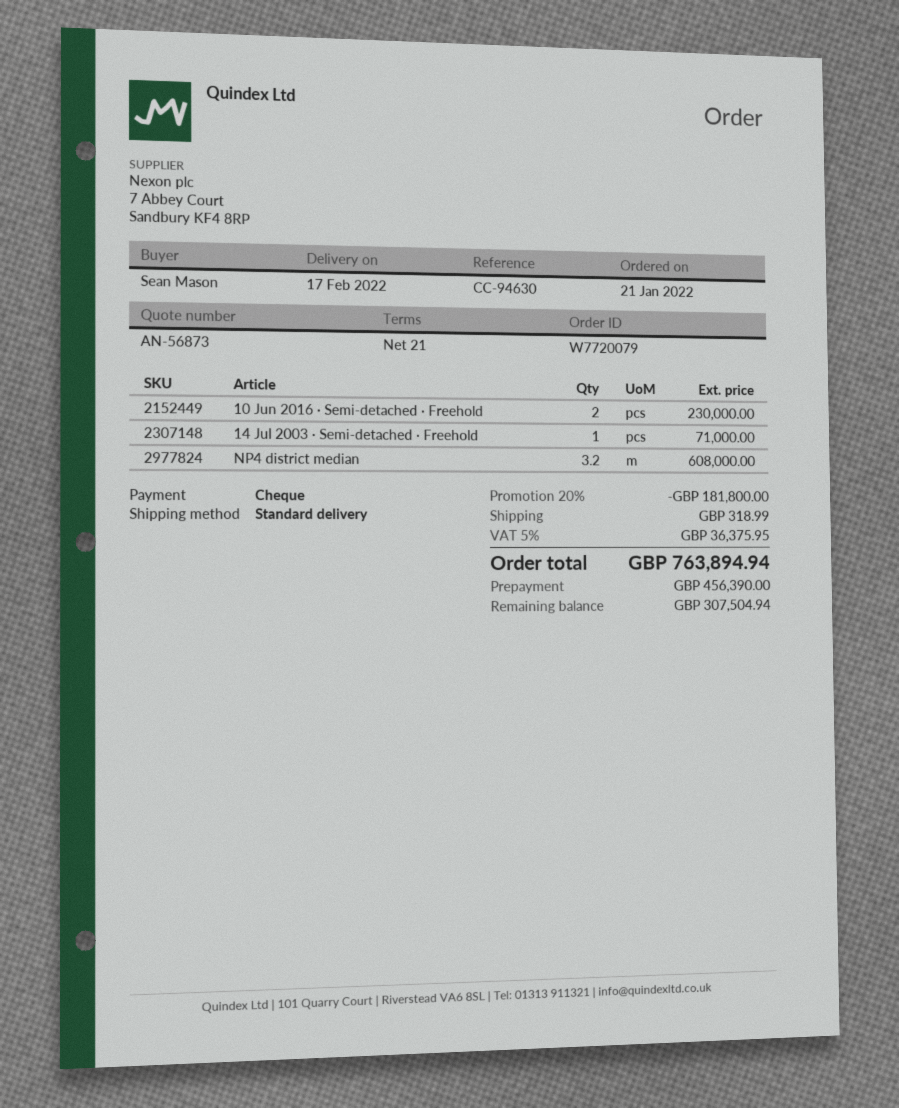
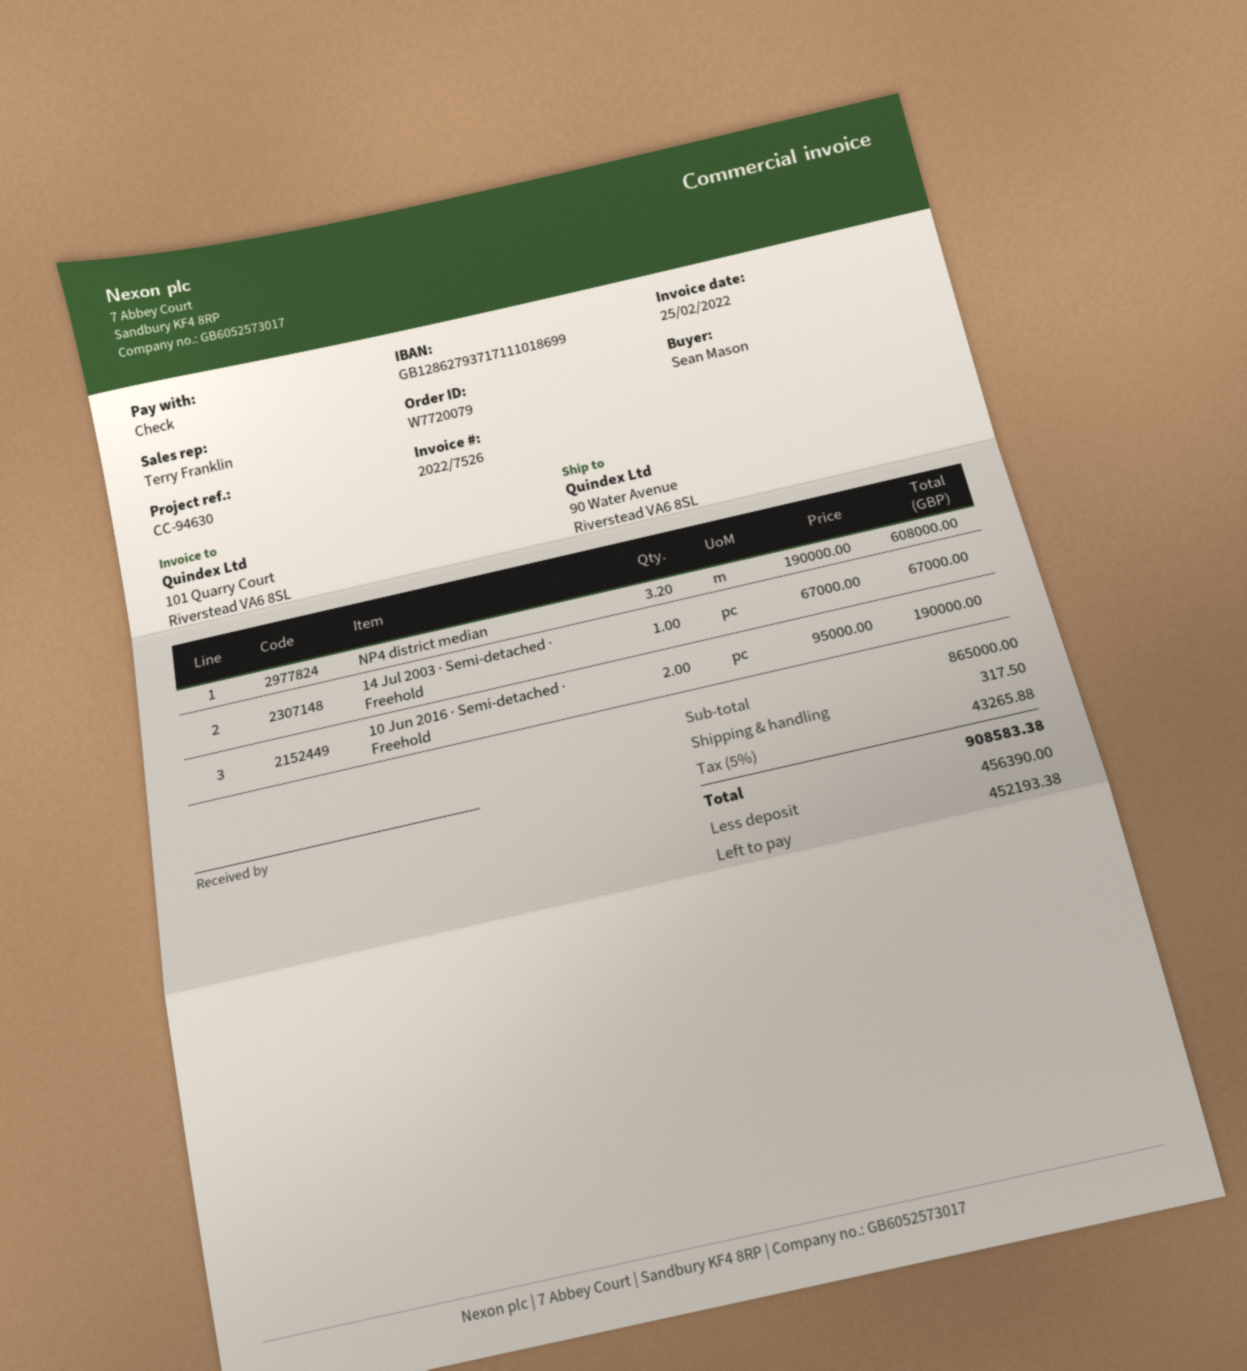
10 Jun 2016 · Semi-detached · Freehold: 2 for 230000.00 -> 2 for 190000.00
14 Jul 2003 · Semi-detached · Freehold: 1 for 71000.00 -> 1 for 67000.00
discount: 20% = 181800.00 -> none
shipping: 318.99 -> 317.50
tax: 5% = 36375.95 -> 5% = 43265.88
total: 763894.94 -> 908583.38
balance: 307504.94 -> 452193.38

